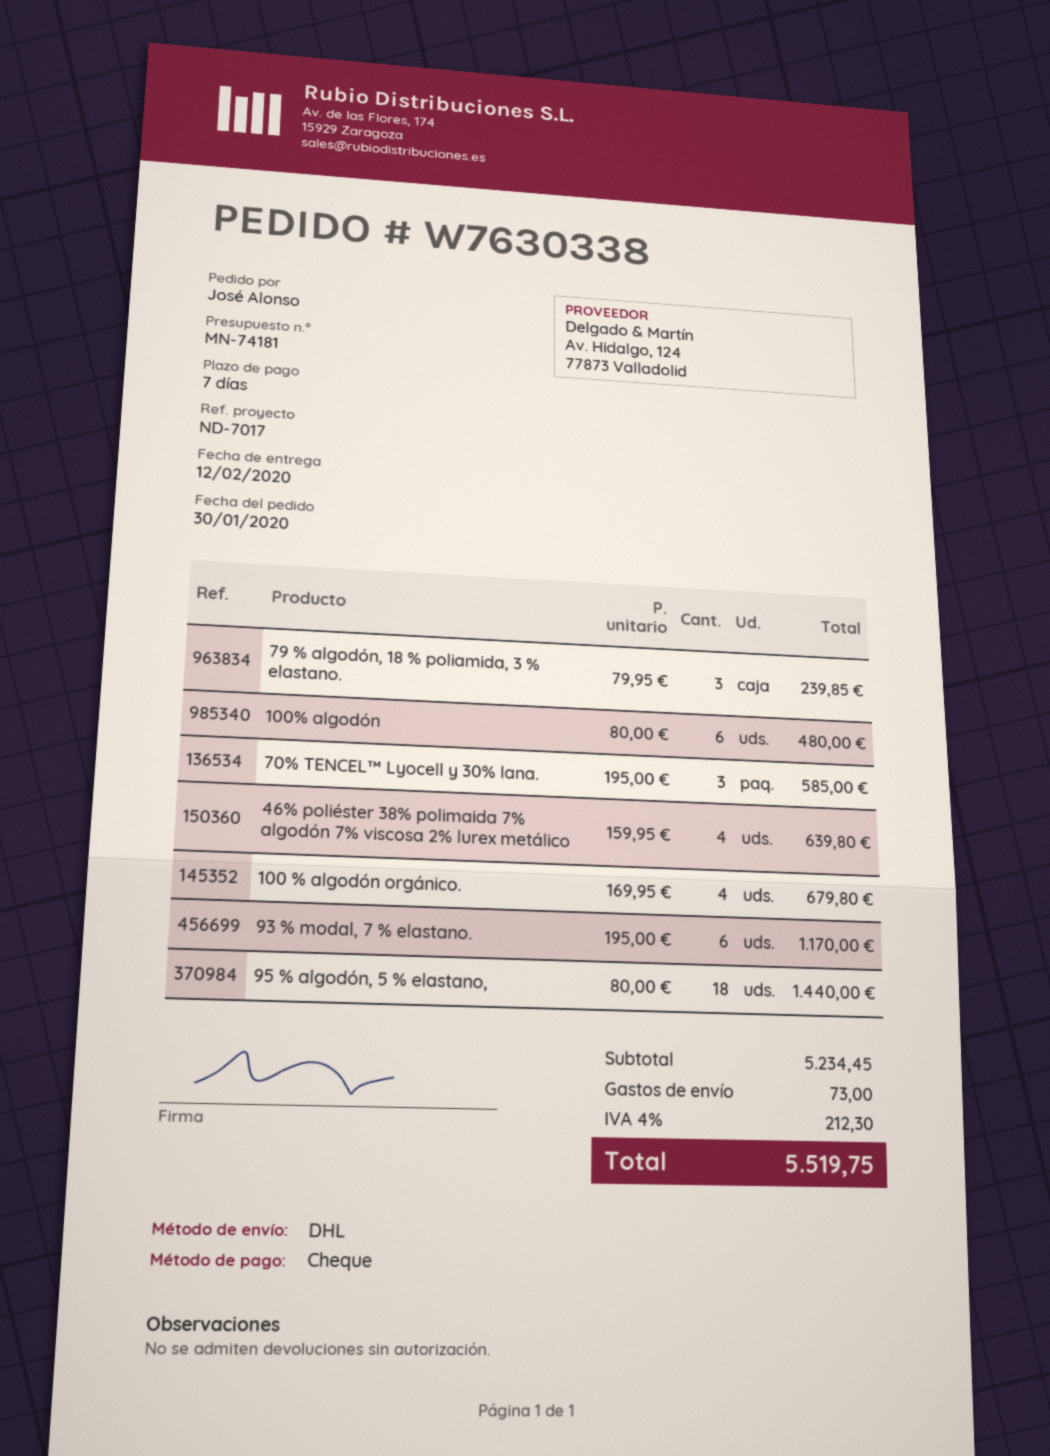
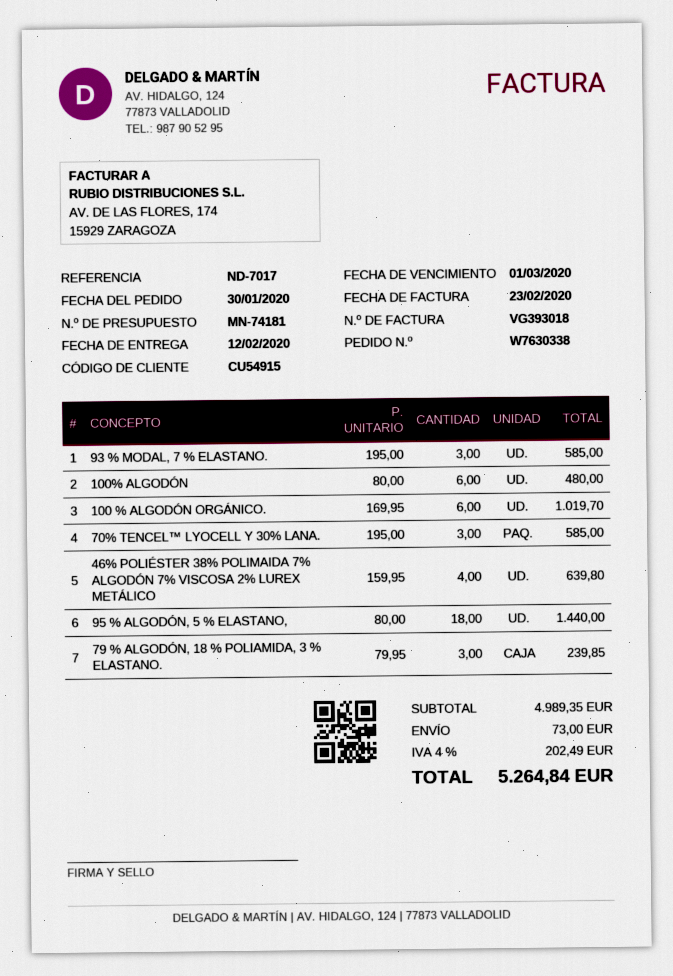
100 % algodón orgánico.: 4 x 169.95 = 679.80 -> 6 x 169.95 = 1019.70
93 % modal, 7 % elastano.: 6 x 195.00 = 1170.00 -> 3 x 195.00 = 585.00
subtotal: 5234.45 -> 4989.35
tax: 4% = 212.30 -> 4% = 202.49
total: 5519.75 -> 5264.84

